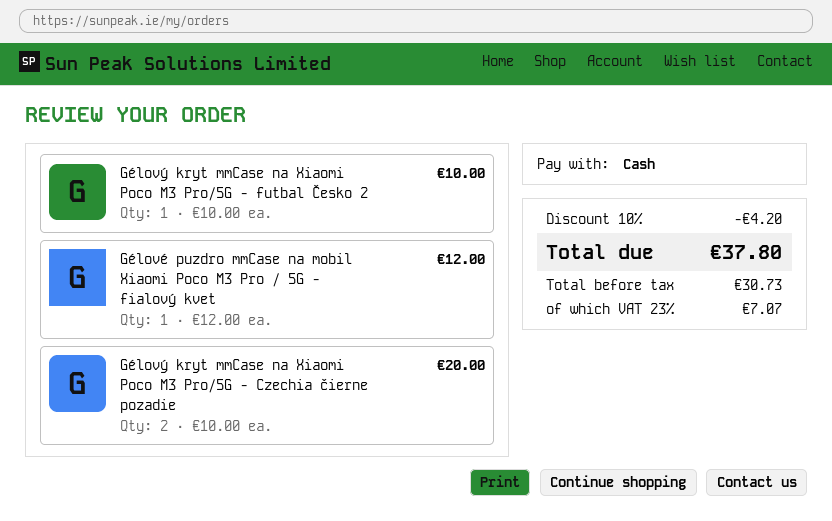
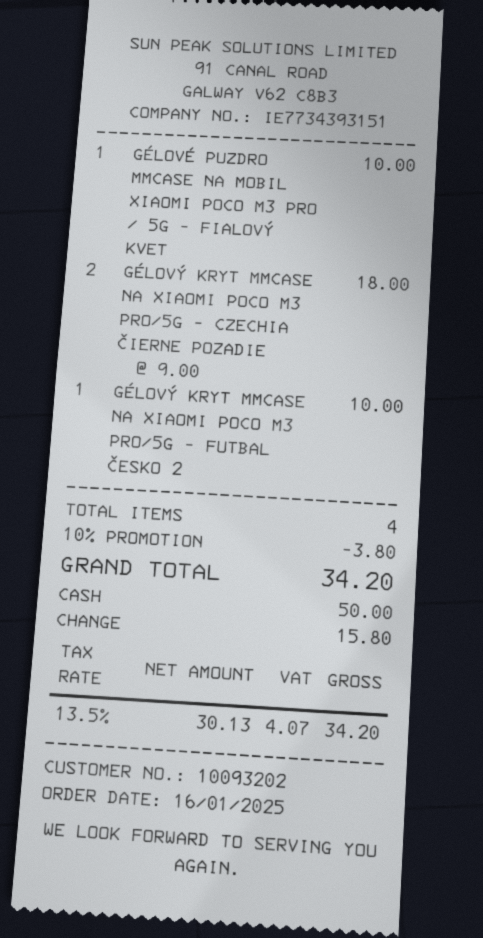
Gélové puzdro mmCase na mobil Xiaomi Poco M3 Pro / 5G - fialový kvet: 1 x 12.00 = 12.00 -> 1 x 10.00 = 10.00
Gélový kryt mmCase na Xiaomi Poco M3 Pro/5G - Czechia čierne pozadie: 2 x 10.00 = 20.00 -> 2 x 9.00 = 18.00
discount: 10% = 4.20 -> 10% = 3.80
net: 30.73 -> 30.13
tax: 23% = 7.07 -> 13.5% = 4.07
total: 37.80 -> 34.20

